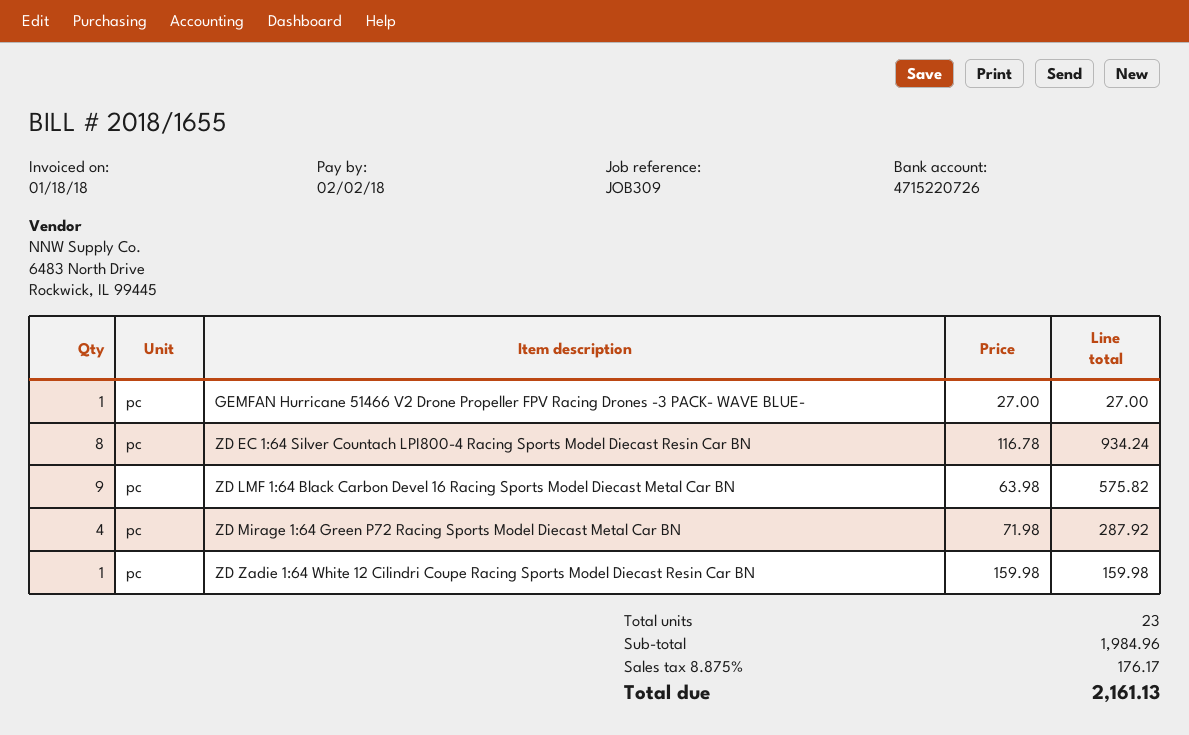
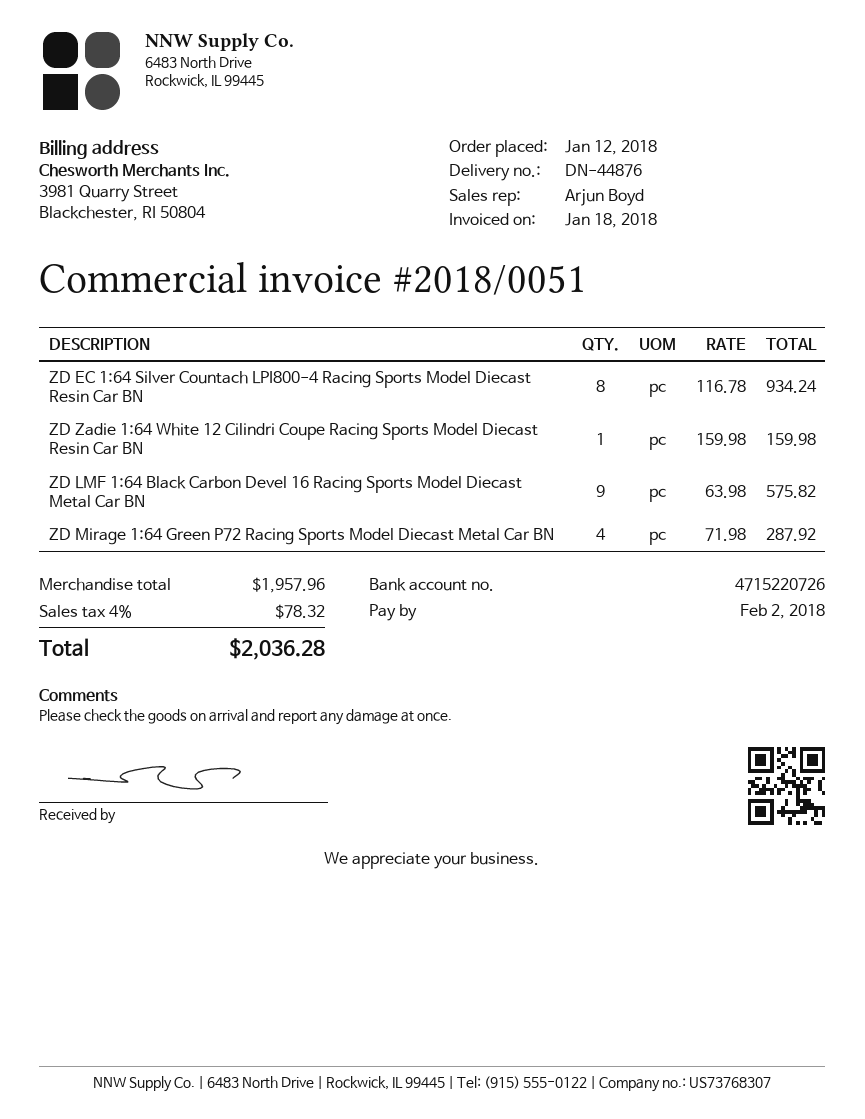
invoice number: 2018/1655 -> 2018/0051
GEMFAN Hurricane 51466 V2 Drone Propeller FPV Racing Drones -3 PACK- WAVE BLUE-: 1 x 27.00 = 27.00 -> none
subtotal: 1984.96 -> 1957.96
tax: 8.875% = 176.17 -> 4% = 78.32
total: 2161.13 -> 2036.28

